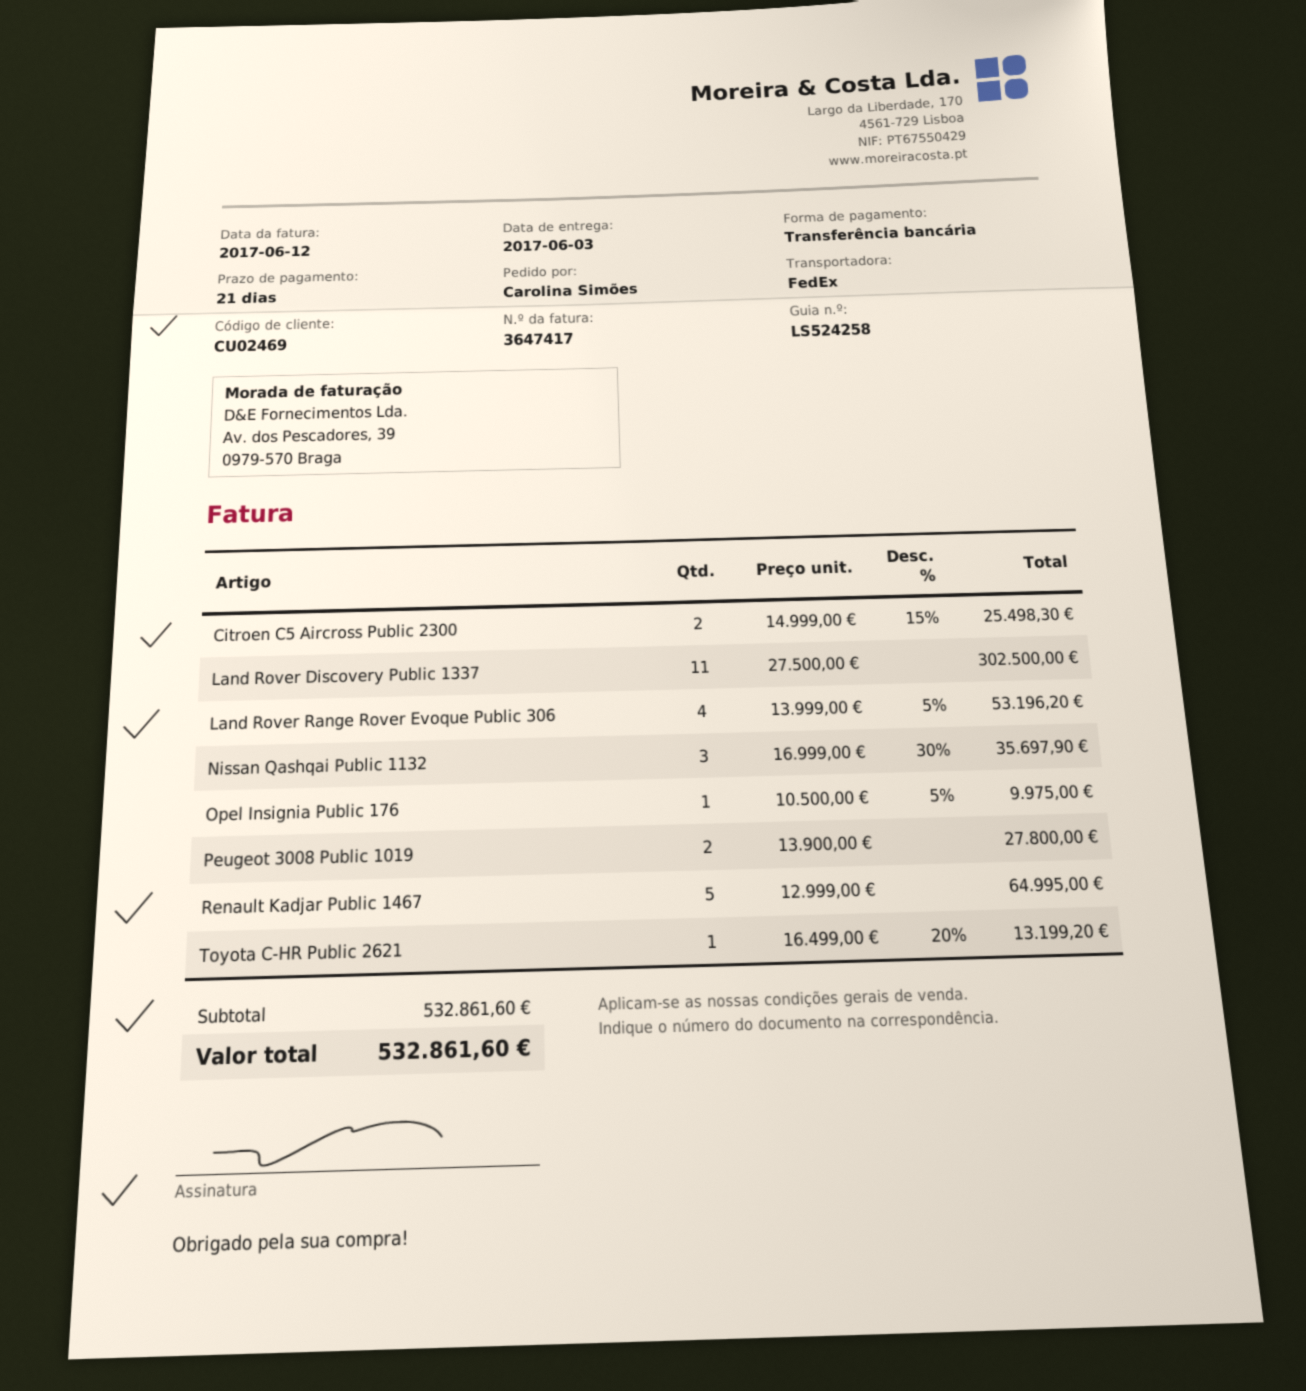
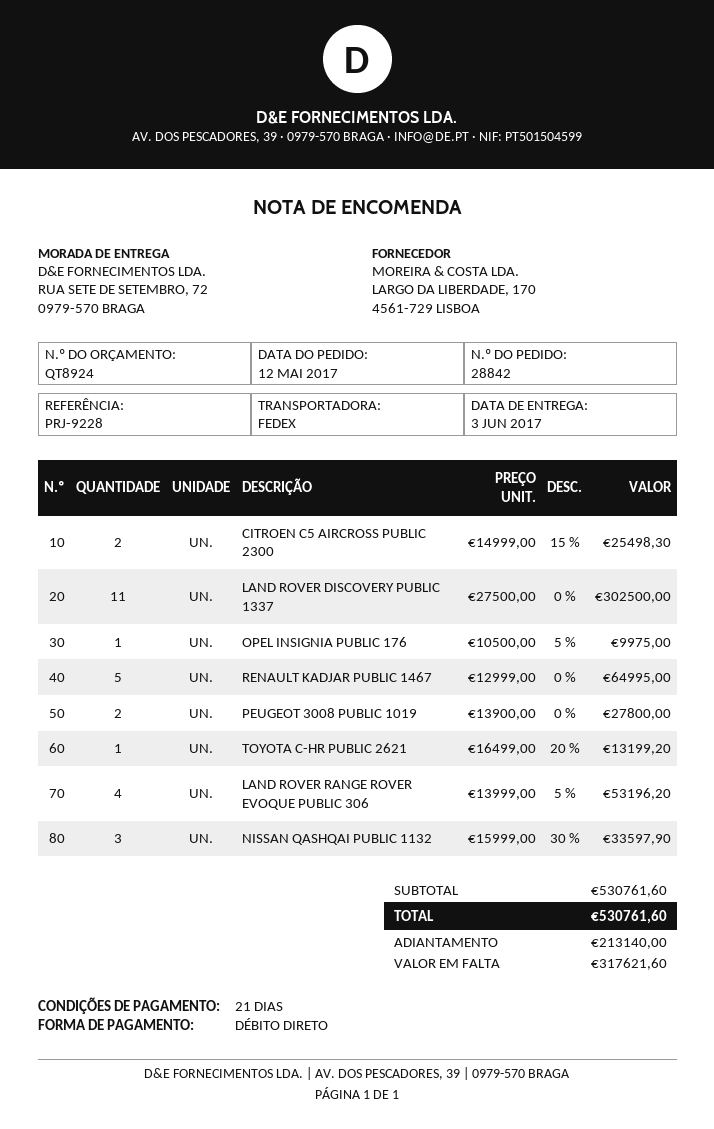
payment method: bank transfer -> direct debit
Nissan Qashqai Public 1132: 3 x 16999.00 - 30% = 35697.90 -> 3 x 15999.00 - 30% = 33597.90
subtotal: 532861.60 -> 530761.60
total: 532861.60 -> 530761.60

